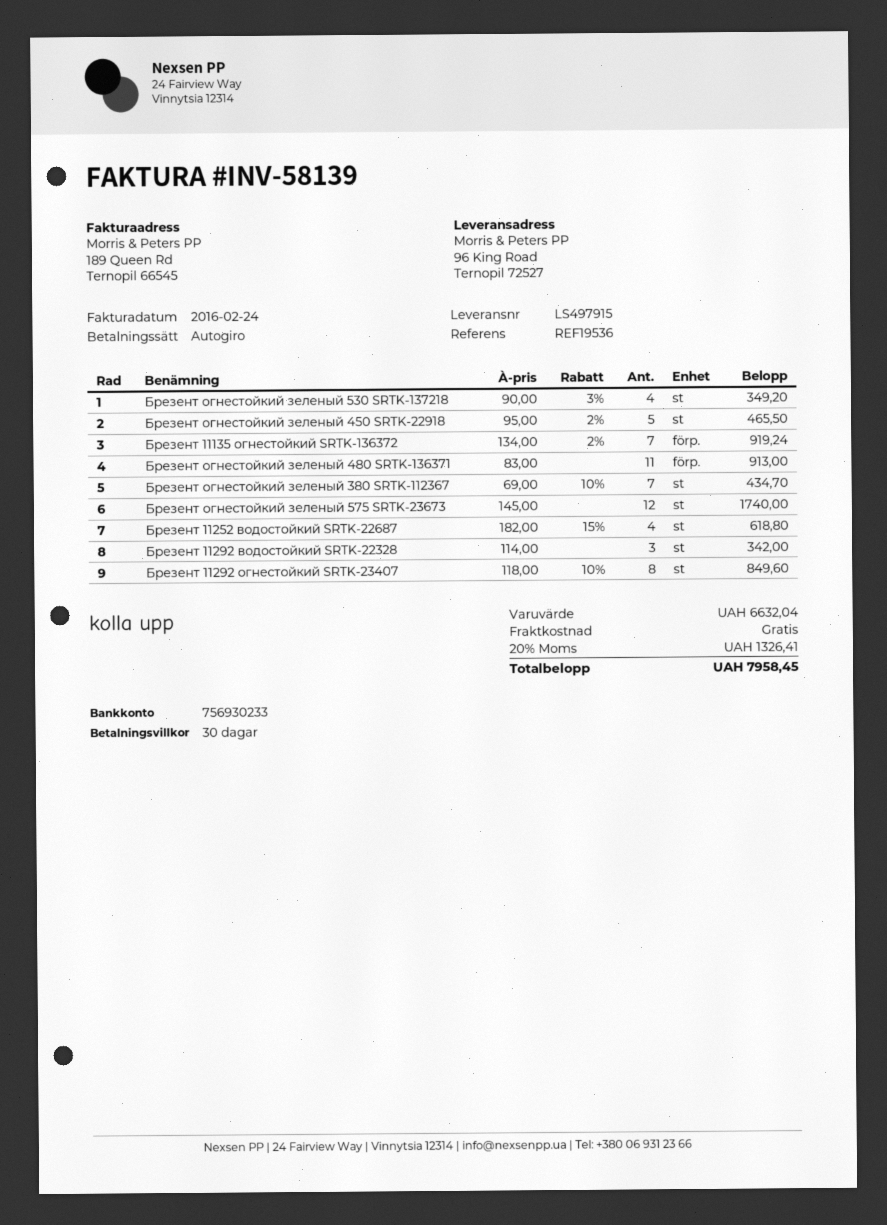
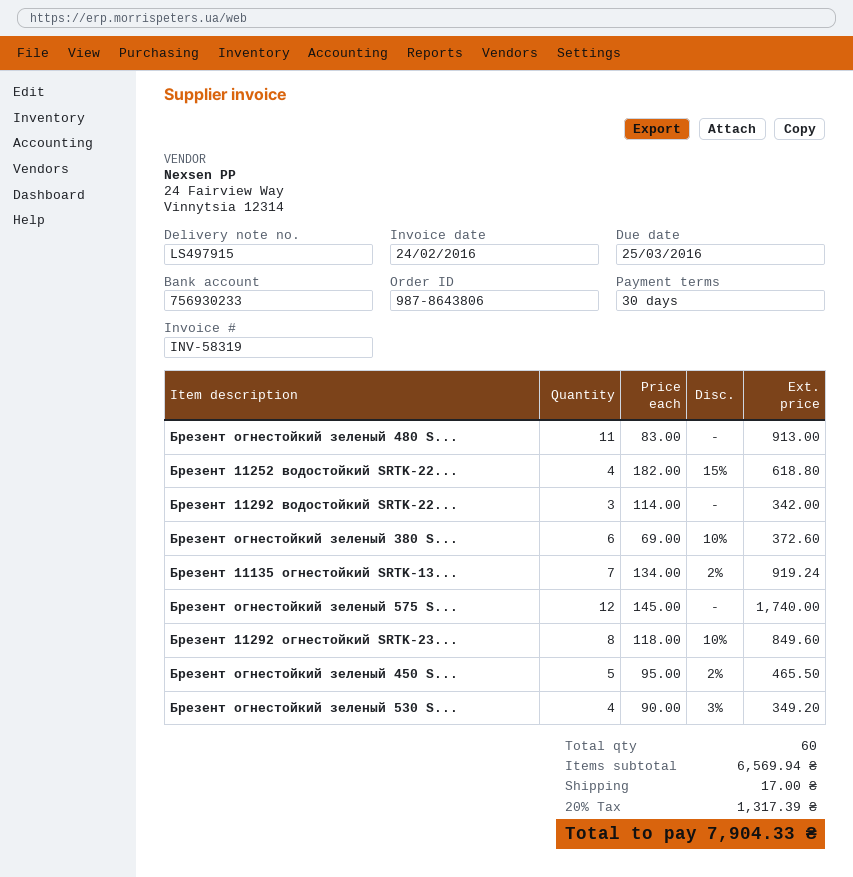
invoice number: INV-58139 -> INV-58319
Брезент огнестойкий зеленый 380 SRTK-112367: 7 x 69.00 - 10% = 434.70 -> 6 x 69.00 - 10% = 372.60
subtotal: 6632.04 -> 6569.94
shipping: 0.00 -> 17.00
tax: 20% = 1326.41 -> 20% = 1317.39
total: 7958.45 -> 7904.33

